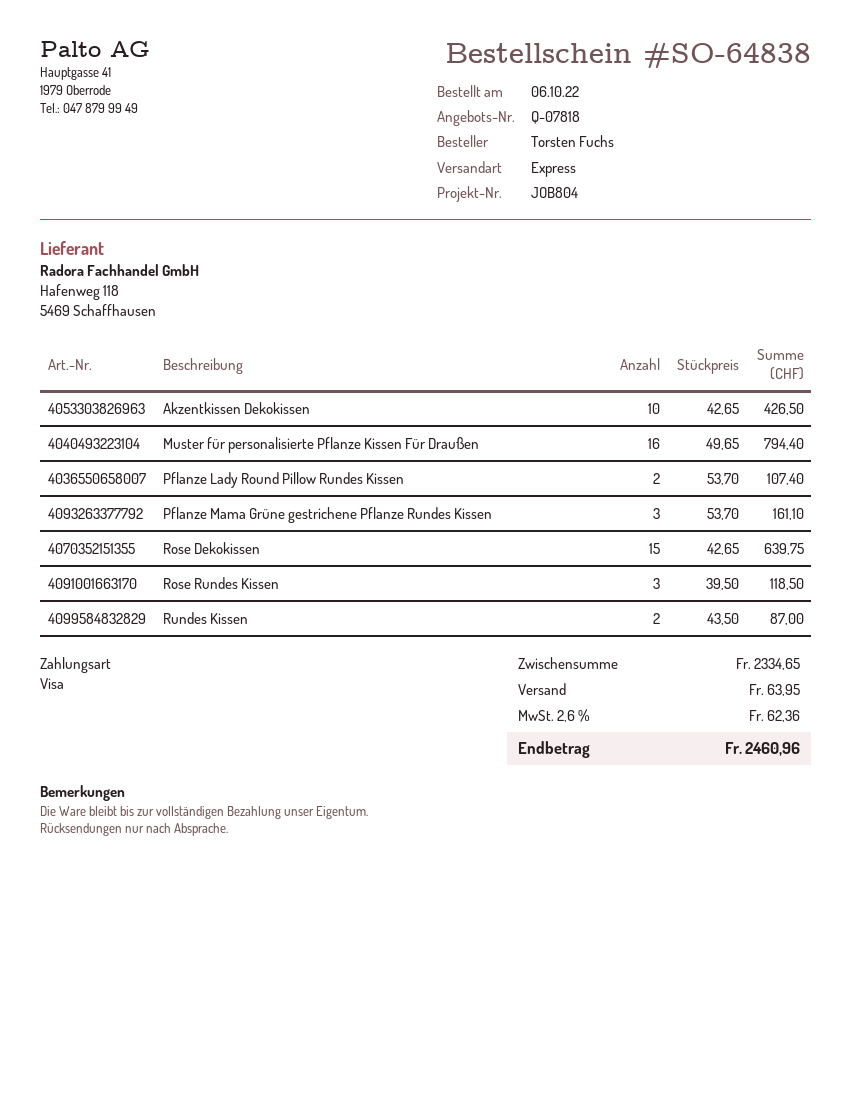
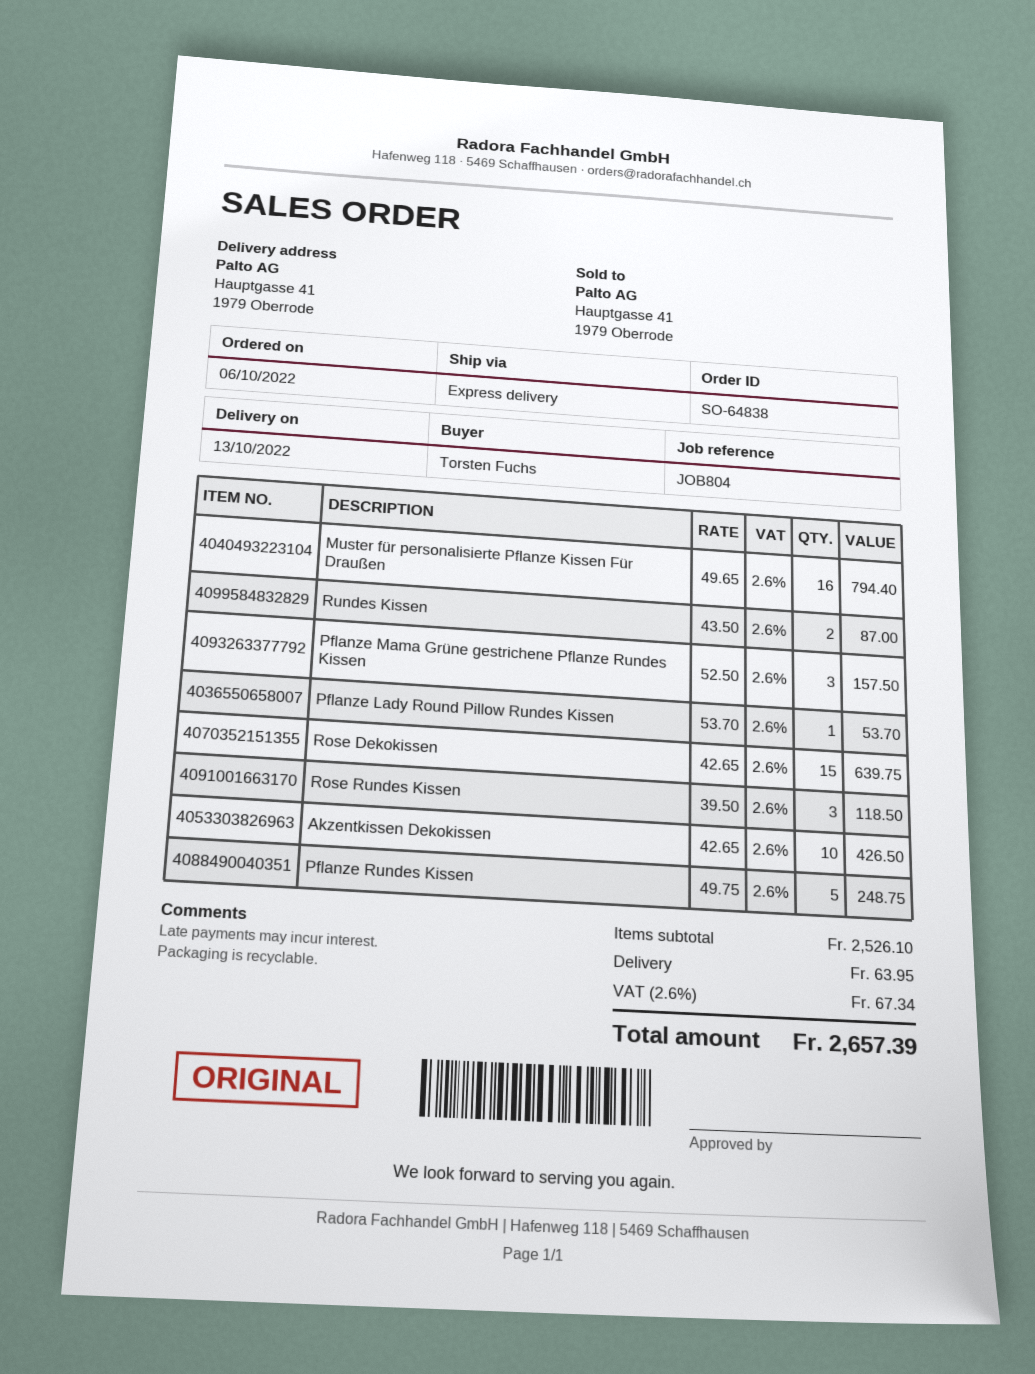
Pflanze Lady Round Pillow Rundes Kissen: 2 x 53.70 = 107.40 -> 1 x 53.70 = 53.70
Pflanze Mama Grüne gestrichene Pflanze Rundes Kissen: 3 x 53.70 = 161.10 -> 3 x 52.50 = 157.50
Pflanze Rundes Kissen: none -> 5 x 49.75 = 248.75
subtotal: 2334.65 -> 2526.10
tax: 2.6% = 62.36 -> 2.6% = 67.34
total: 2460.96 -> 2657.39

